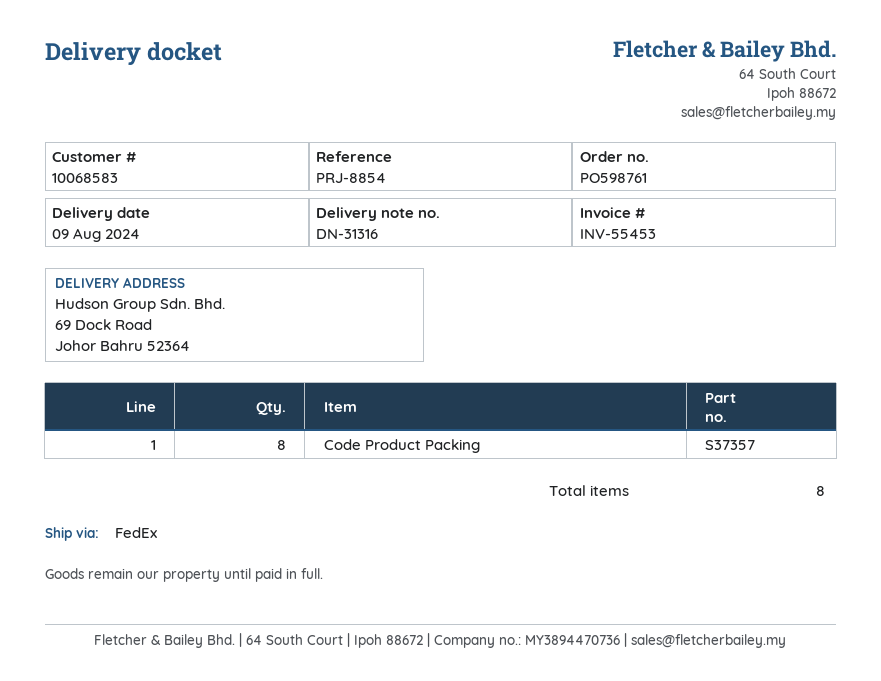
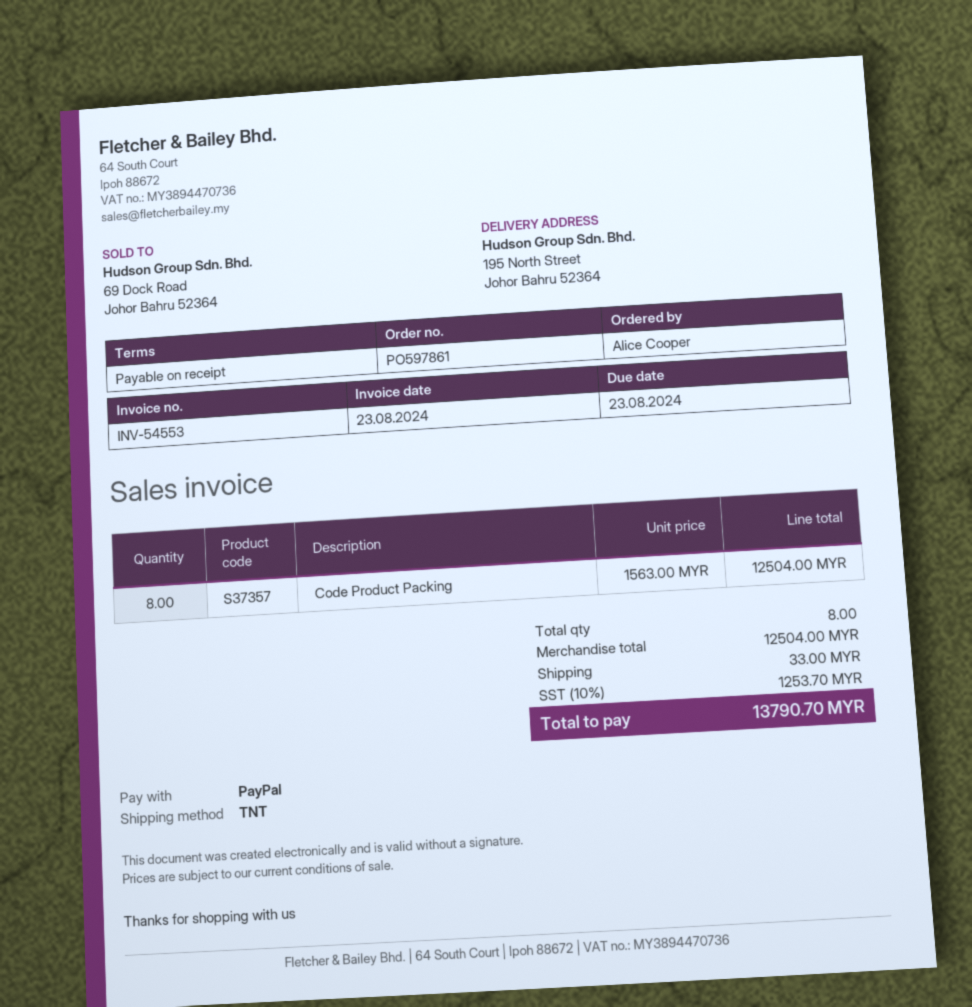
order number: PO598761 -> PO597861
invoice number: INV-55453 -> INV-54553
shipping method: FedEx -> TNT
ship to: 69 Dock Road, Johor Bahru 52364 -> 195 North Street, Johor Bahru 52364

